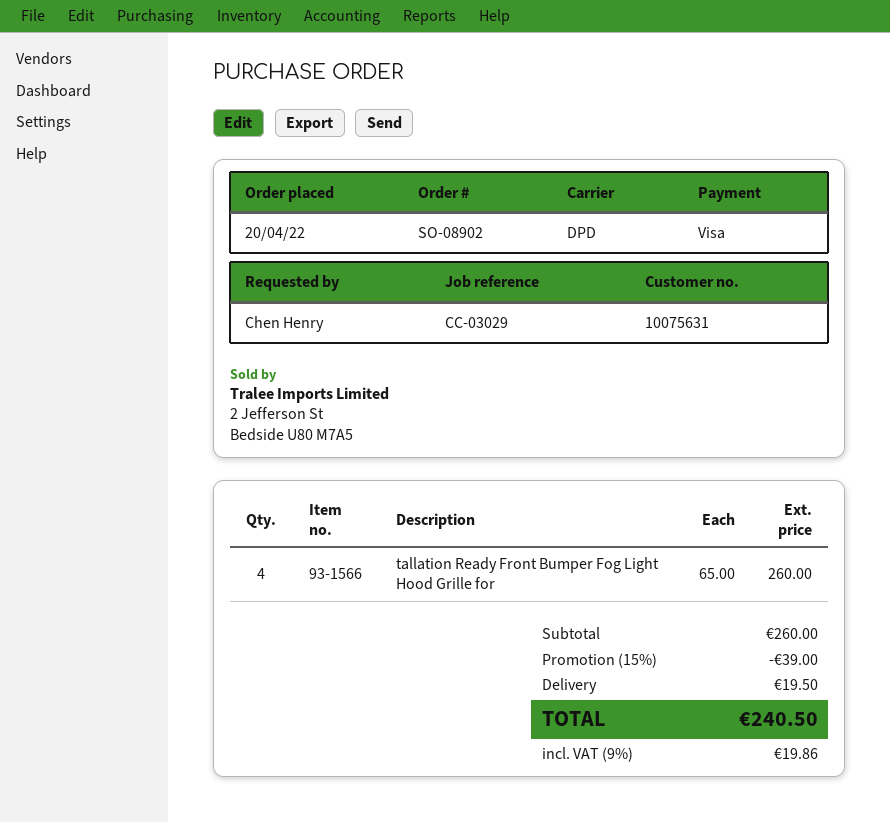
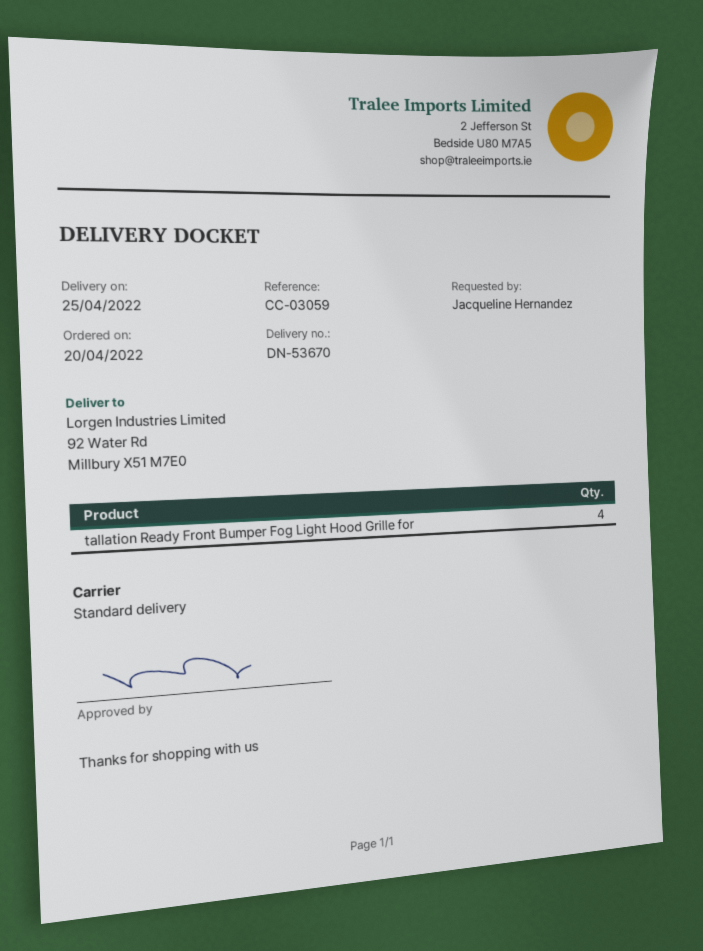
reference: CC-03029 -> CC-03059
ordered by: Chen Henry -> Jacqueline Hernandez
shipping method: DPD -> standard

